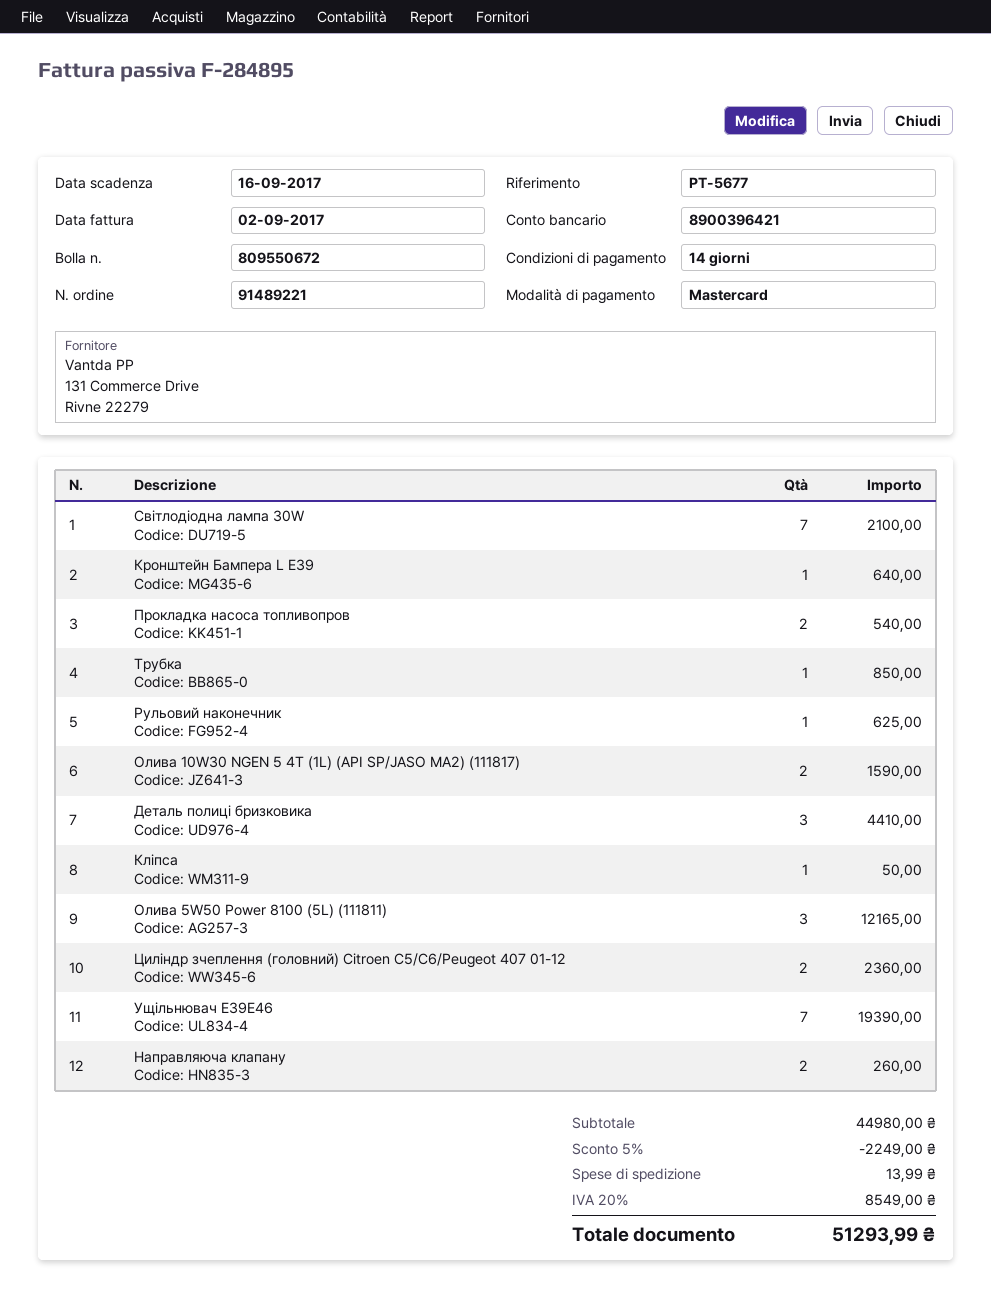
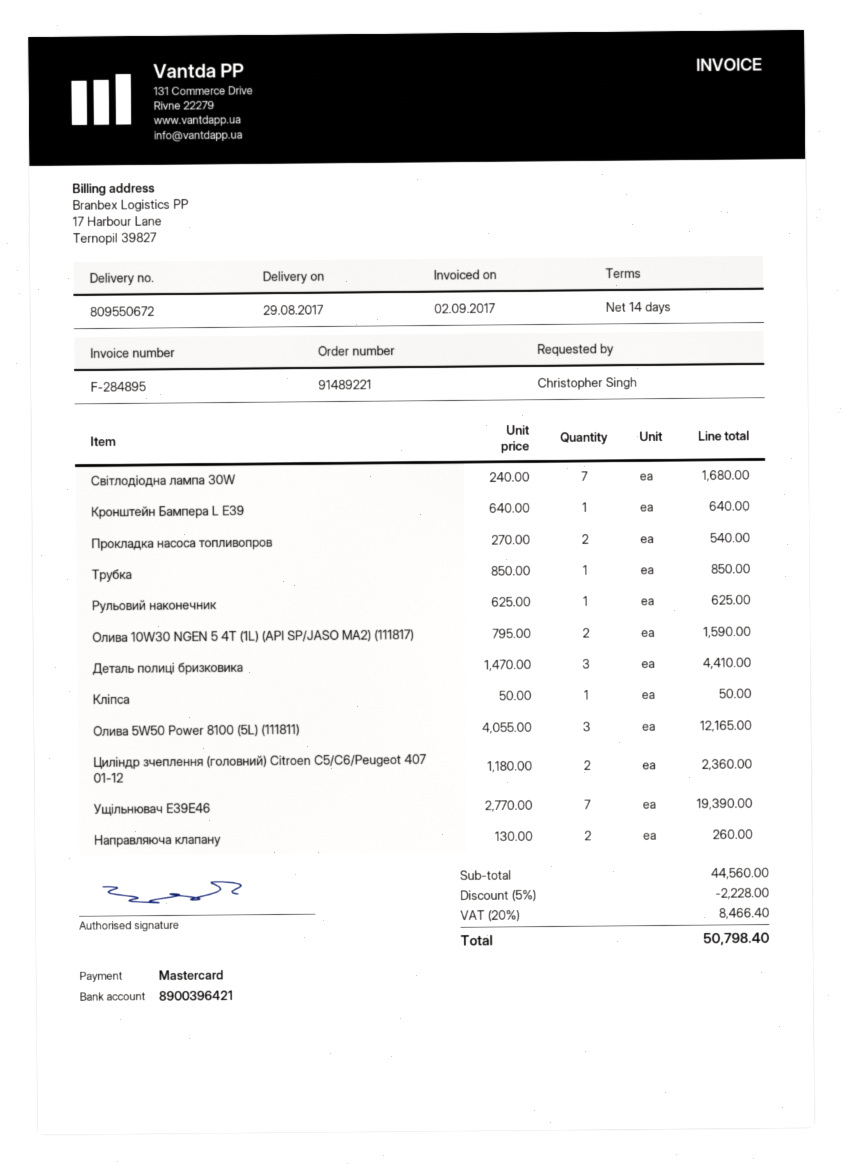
Світлодіодна лампа 30W: 7 for 2100.00 -> 7 for 1680.00
subtotal: 44980.00 -> 44560.00
discount: 5% = 2249.00 -> 5% = 2228.00
shipping: 13.99 -> none
tax: 20% = 8549.00 -> 20% = 8466.40
total: 51293.99 -> 50798.40

